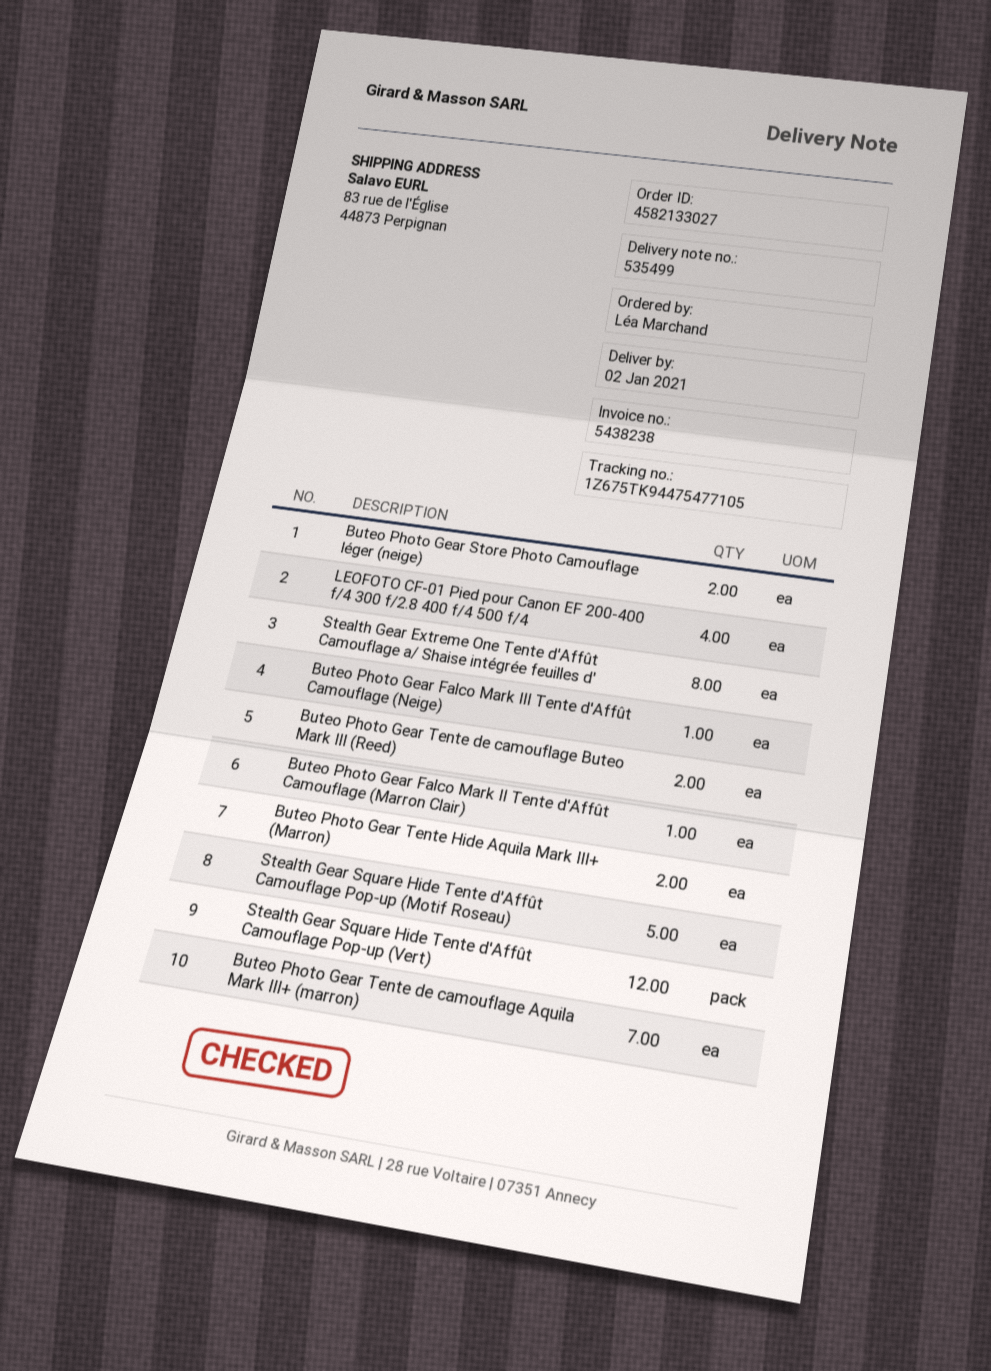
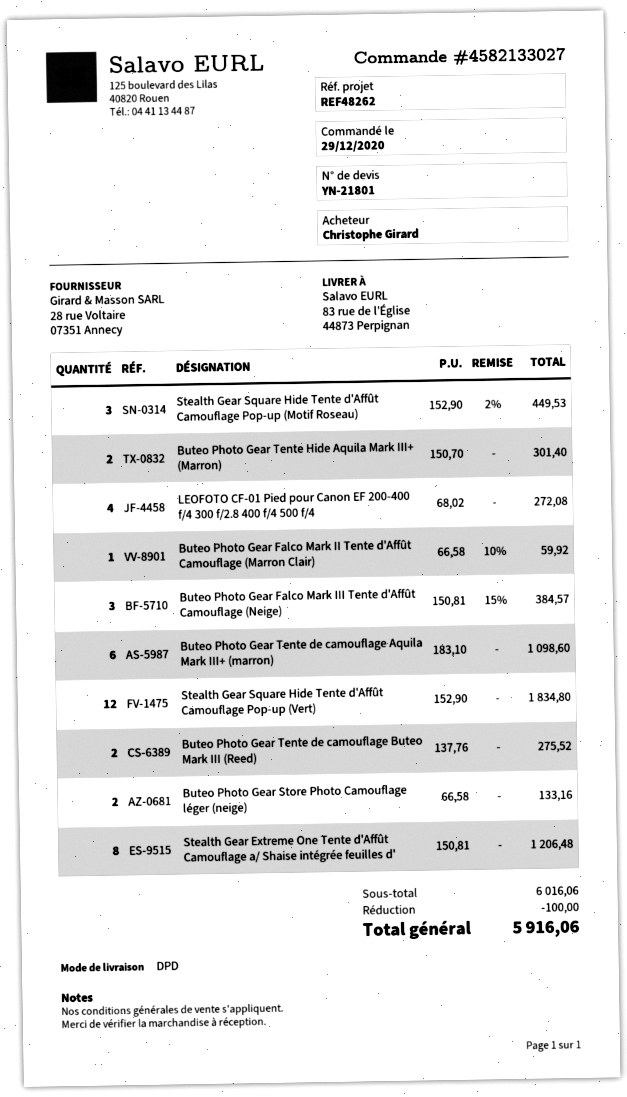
ordered by: Léa Marchand -> Christophe Girard
Buteo Photo Gear Falco Mark III Tente d'Affût Camouflage (Neige): 1 -> 3
Stealth Gear Square Hide Tente d'Affût Camouflage Pop-up (Motif Roseau): 5 -> 3
Buteo Photo Gear Tente de camouflage Aquila Mark III+ (marron): 7 -> 6

